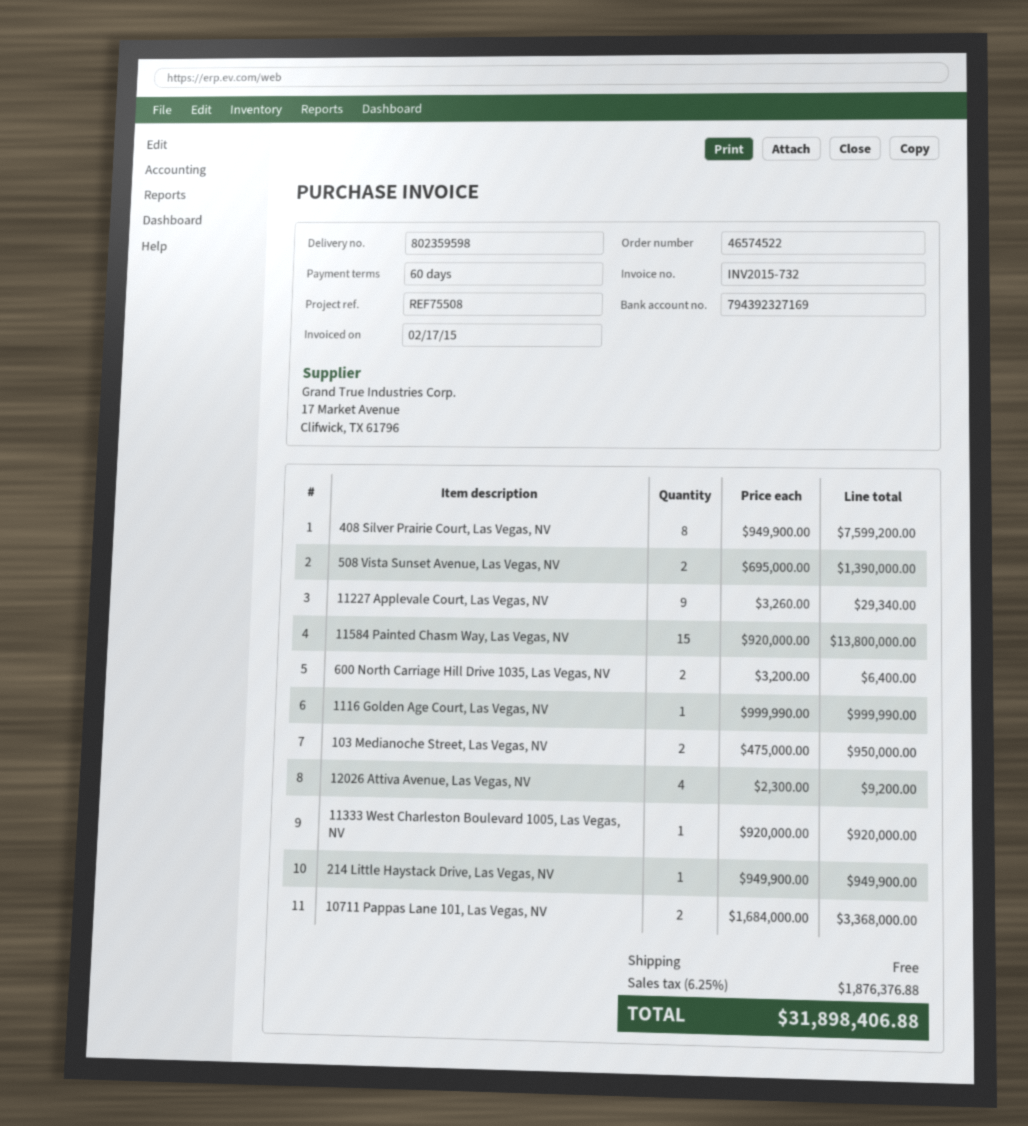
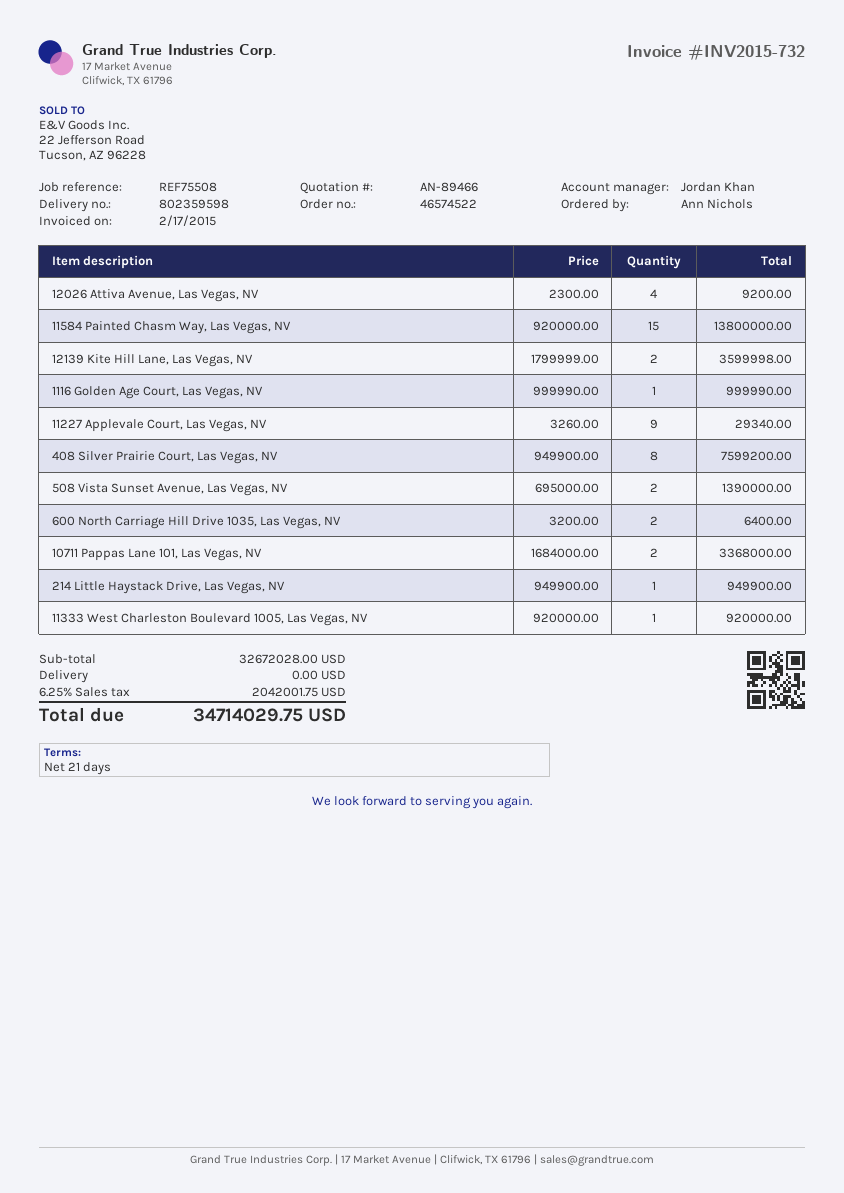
payment terms: 60 days -> 21 days
103 Medianoche Street, Las Vegas, NV: 2 x 475000.00 = 950000.00 -> none
12139 Kite Hill Lane, Las Vegas, NV: none -> 2 x 1799999.00 = 3599998.00
tax: 6.25% = 1876376.88 -> 6.25% = 2042001.75
total: 31898406.88 -> 34714029.75

